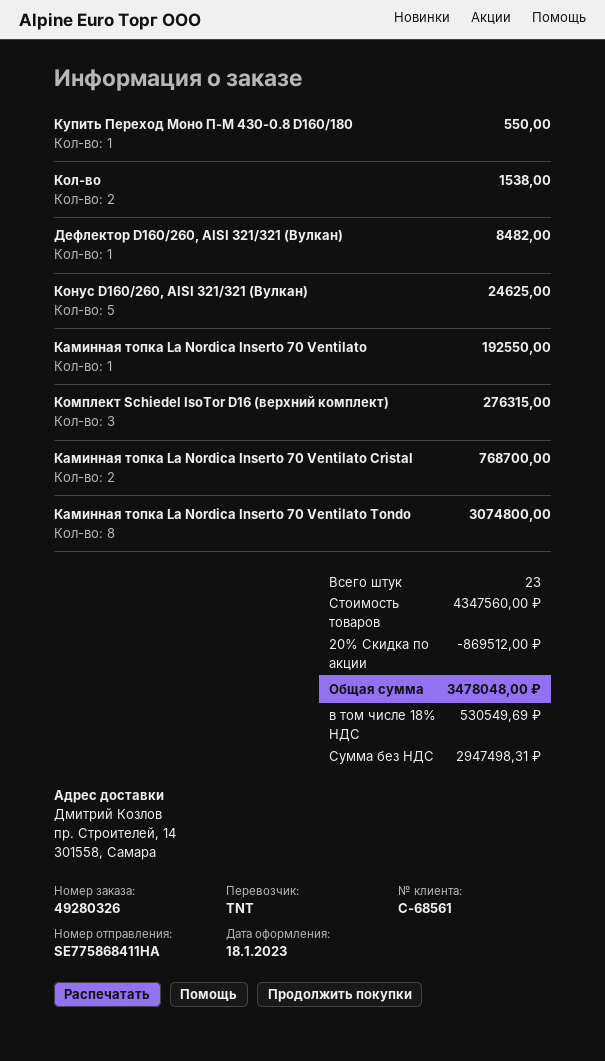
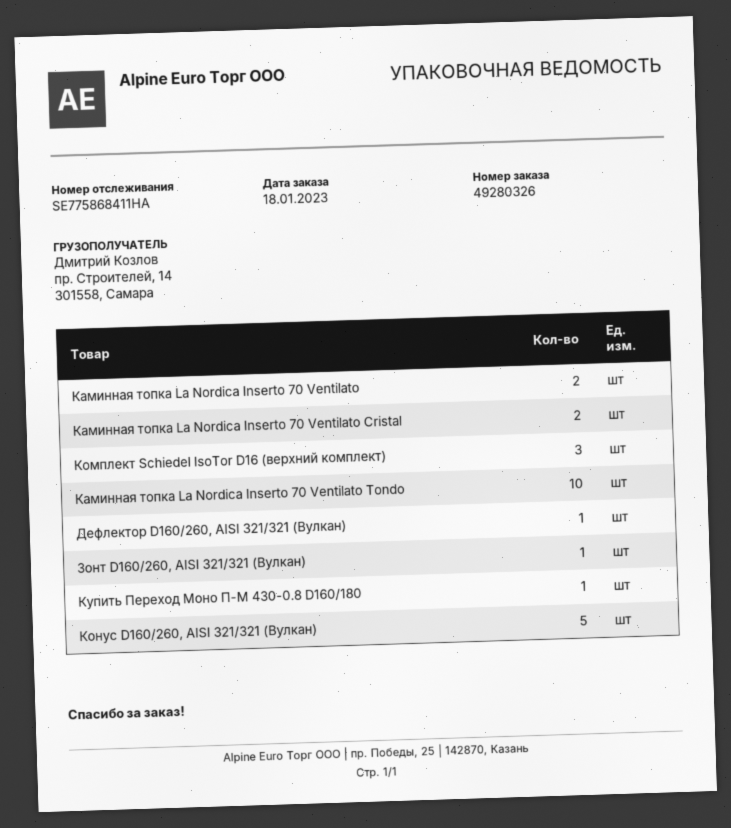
Кол-во: 2 -> none
Каминная топка La Nordica Inserto 70 Ventilato: 1 -> 2
Каминная топка La Nordica Inserto 70 Ventilato Tondo: 8 -> 10
Зонт D160/260, AISI 321/321 (Вулкан): none -> 1

